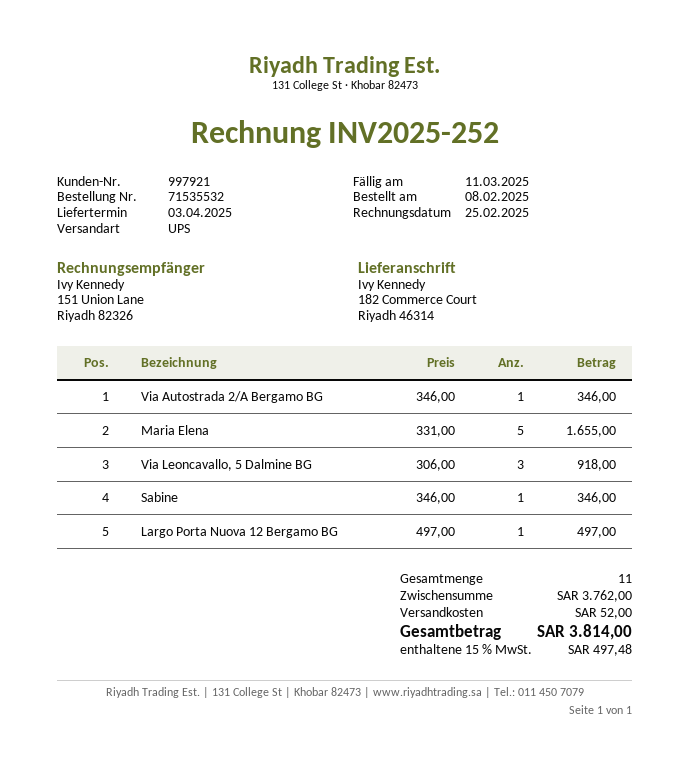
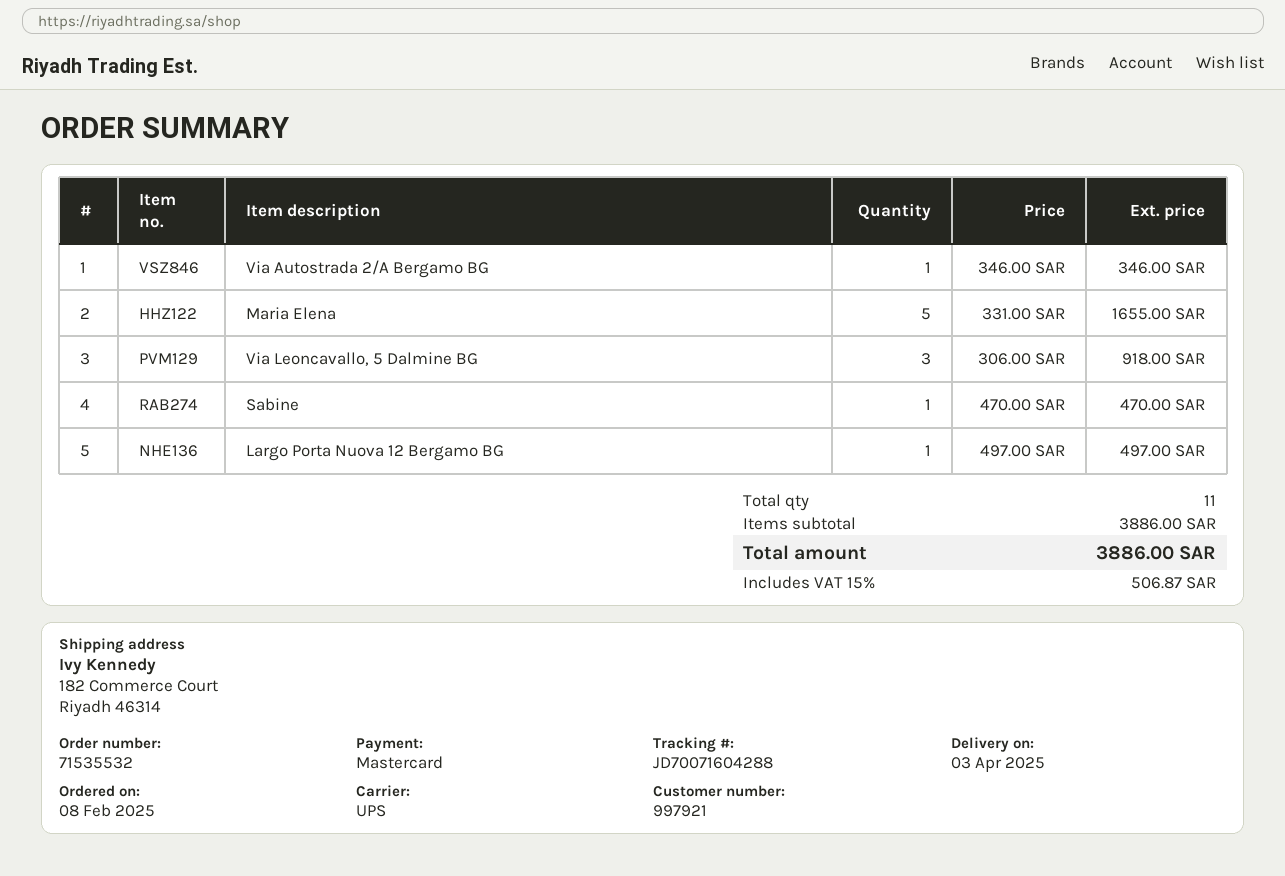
Sabine: 1 x 346.00 = 346.00 -> 1 x 470.00 = 470.00
subtotal: 3762.00 -> 3886.00
shipping: 52.00 -> none
tax: 15% = 497.48 -> 15% = 506.87
total: 3814.00 -> 3886.00

